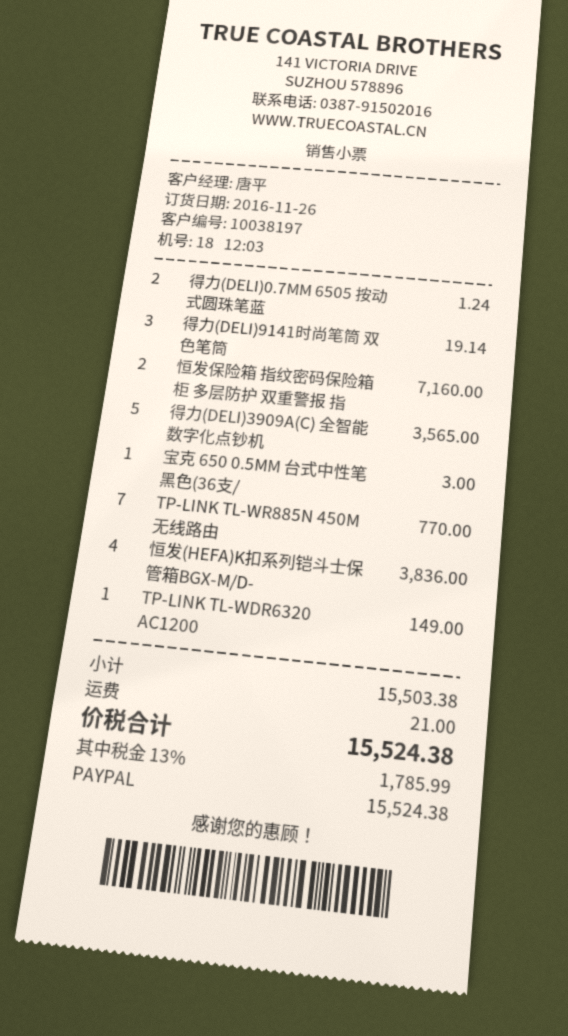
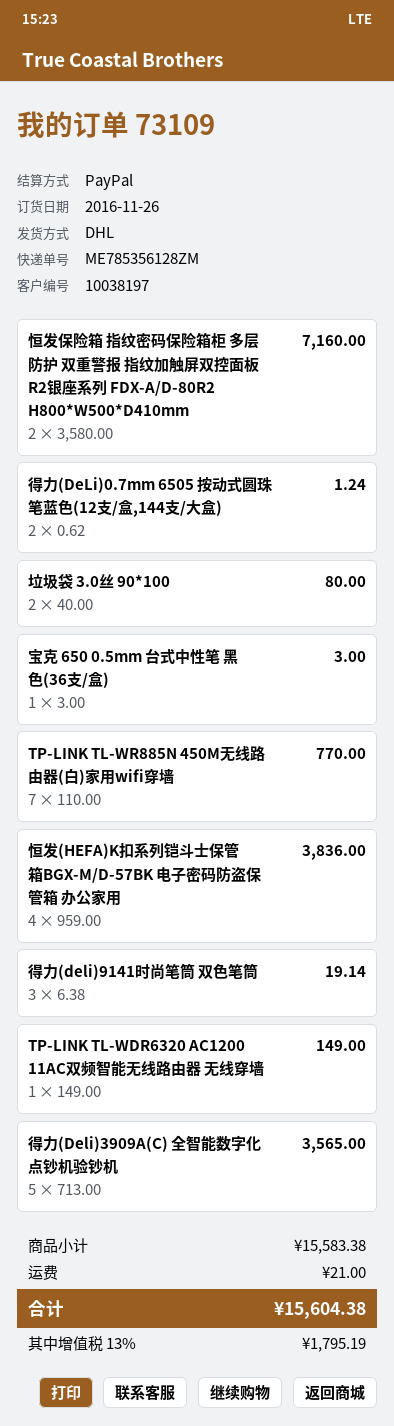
垃圾袋 3.0丝 90*100: none -> 2 for 80.00
subtotal: 15503.38 -> 15583.38
tax: 13% = 1785.99 -> 13% = 1795.19
total: 15524.38 -> 15604.38

